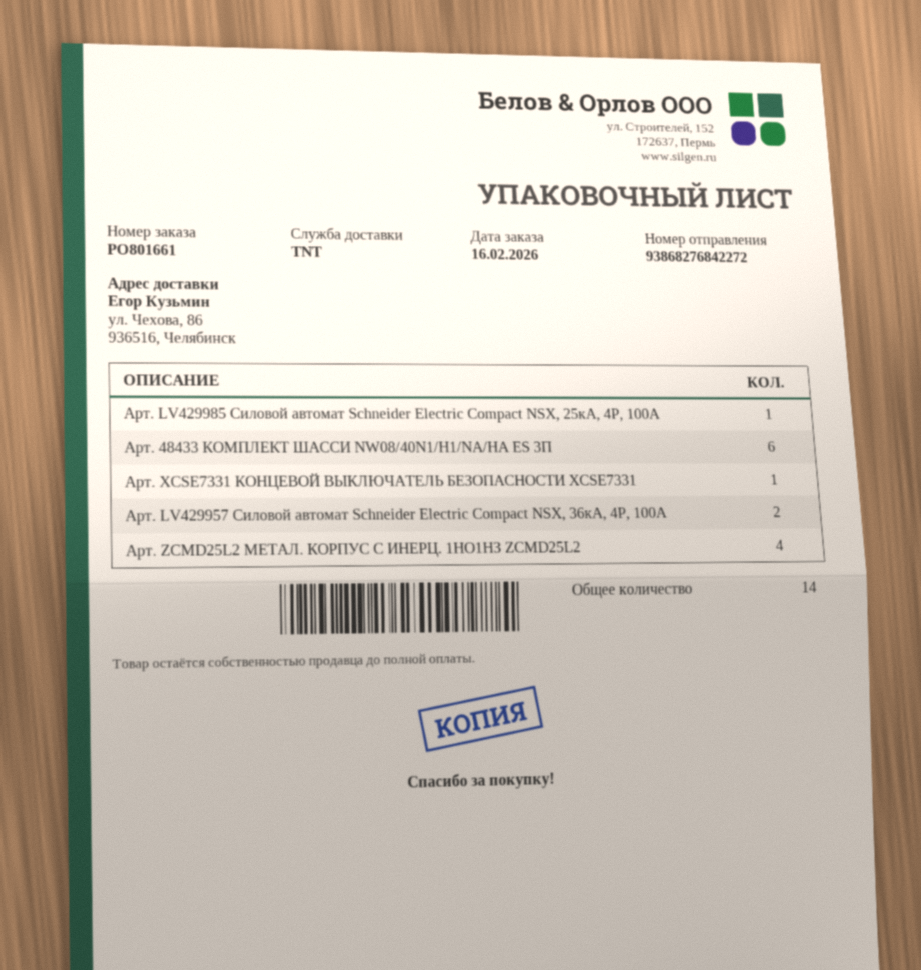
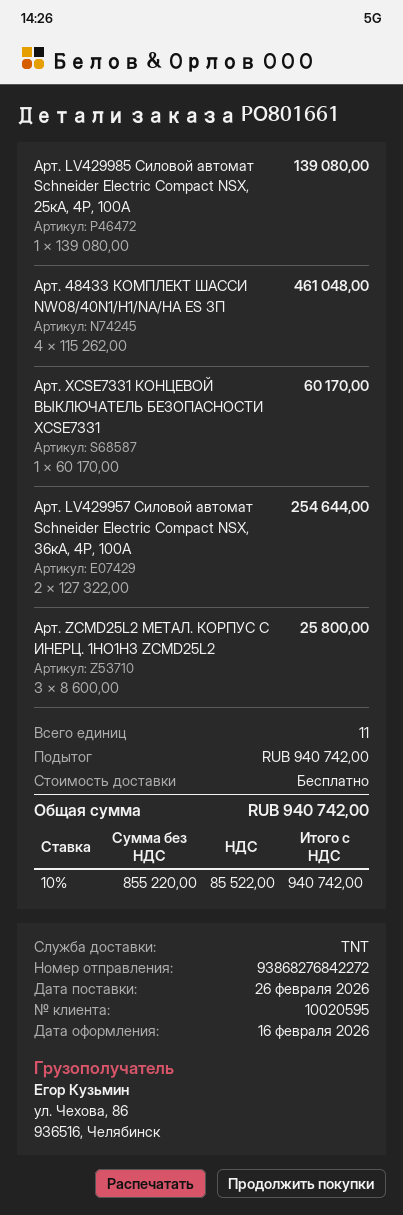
Арт. 48433 КОМПЛЕКТ ШАССИ NW08/40N1/H1/NA/HA ES 3П: 6 -> 4
Арт. ZCMD25L2 МЕТАЛ. КОРПУС С ИНЕРЦ. 1НО1НЗ ZCMD25L2: 4 -> 3
total quantity: 14 -> 11

